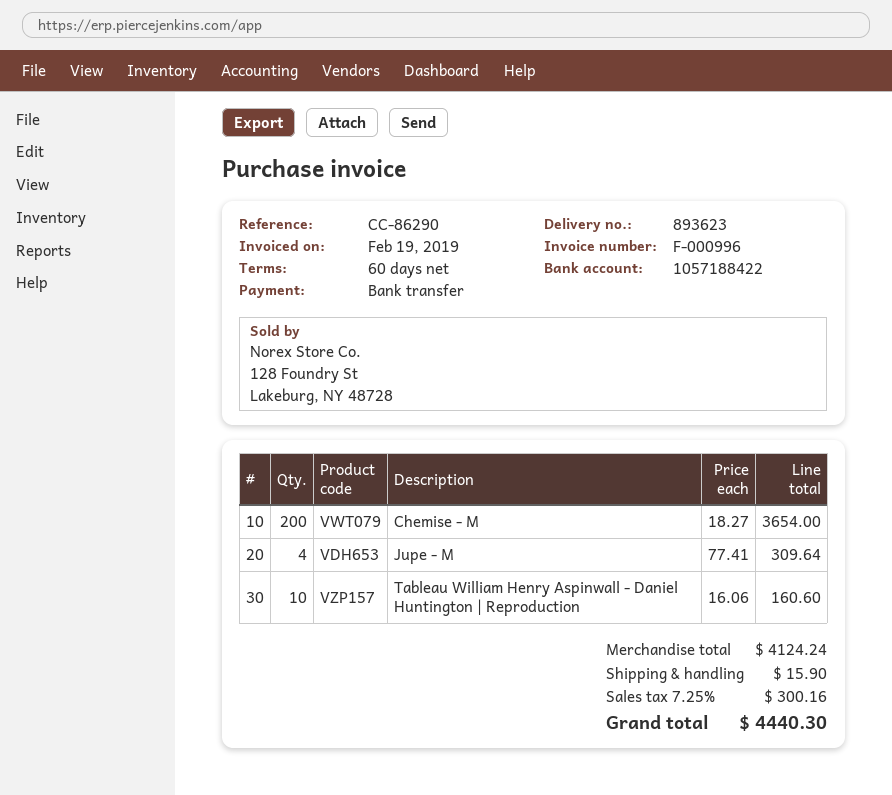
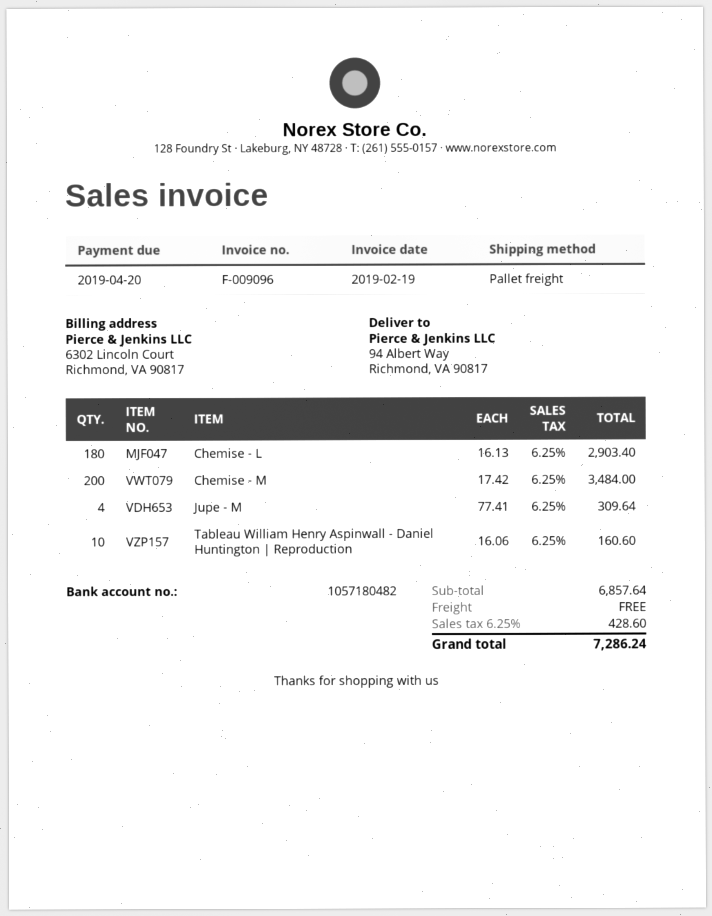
invoice number: F-000996 -> F-009096
bank account: 1057188422 -> 1057180482
Chemise - M: 200 x 18.27 = 3654.00 -> 200 x 17.42 = 3484.00
Chemise - L: none -> 180 x 16.13 = 2903.40
subtotal: 4124.24 -> 6857.64
shipping: 15.90 -> 0.00
tax: 7.25% = 300.16 -> 6.25% = 428.60
total: 4440.30 -> 7286.24

